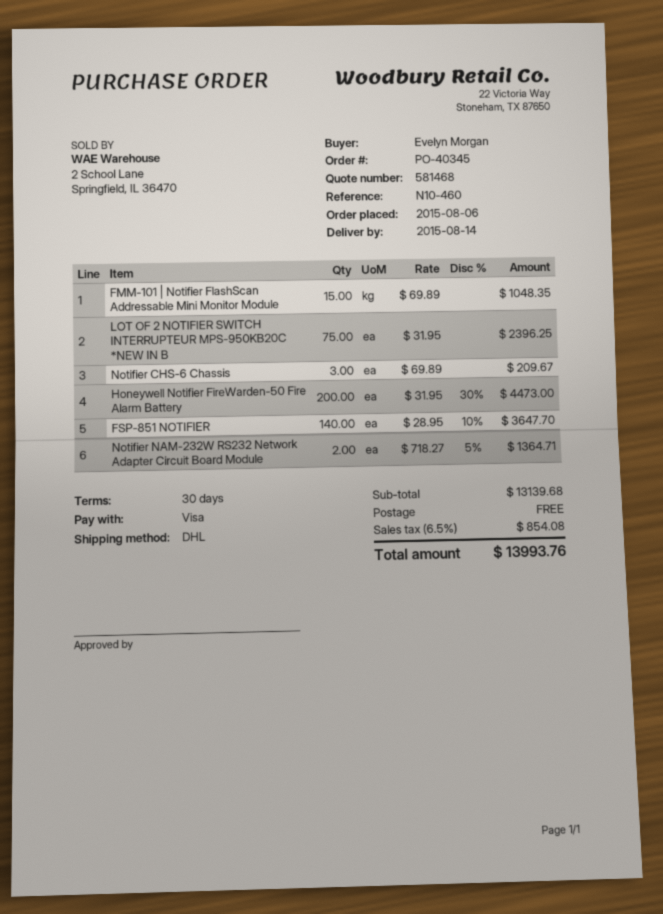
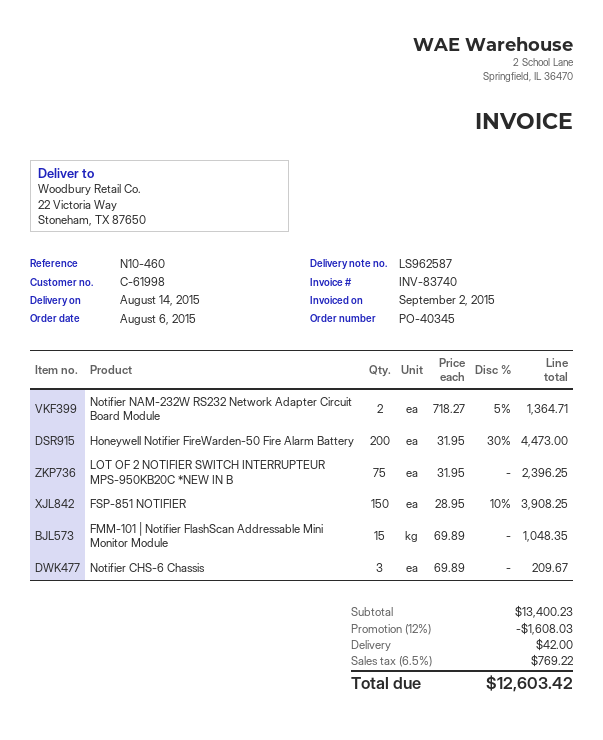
FSP-851 NOTIFIER: 140 x 28.95 - 10% = 3647.70 -> 150 x 28.95 - 10% = 3908.25
subtotal: 13139.68 -> 13400.23
discount: none -> 12% = 1608.03
shipping: 0.00 -> 42.00
tax: 6.5% = 854.08 -> 6.5% = 769.22
total: 13993.76 -> 12603.42

